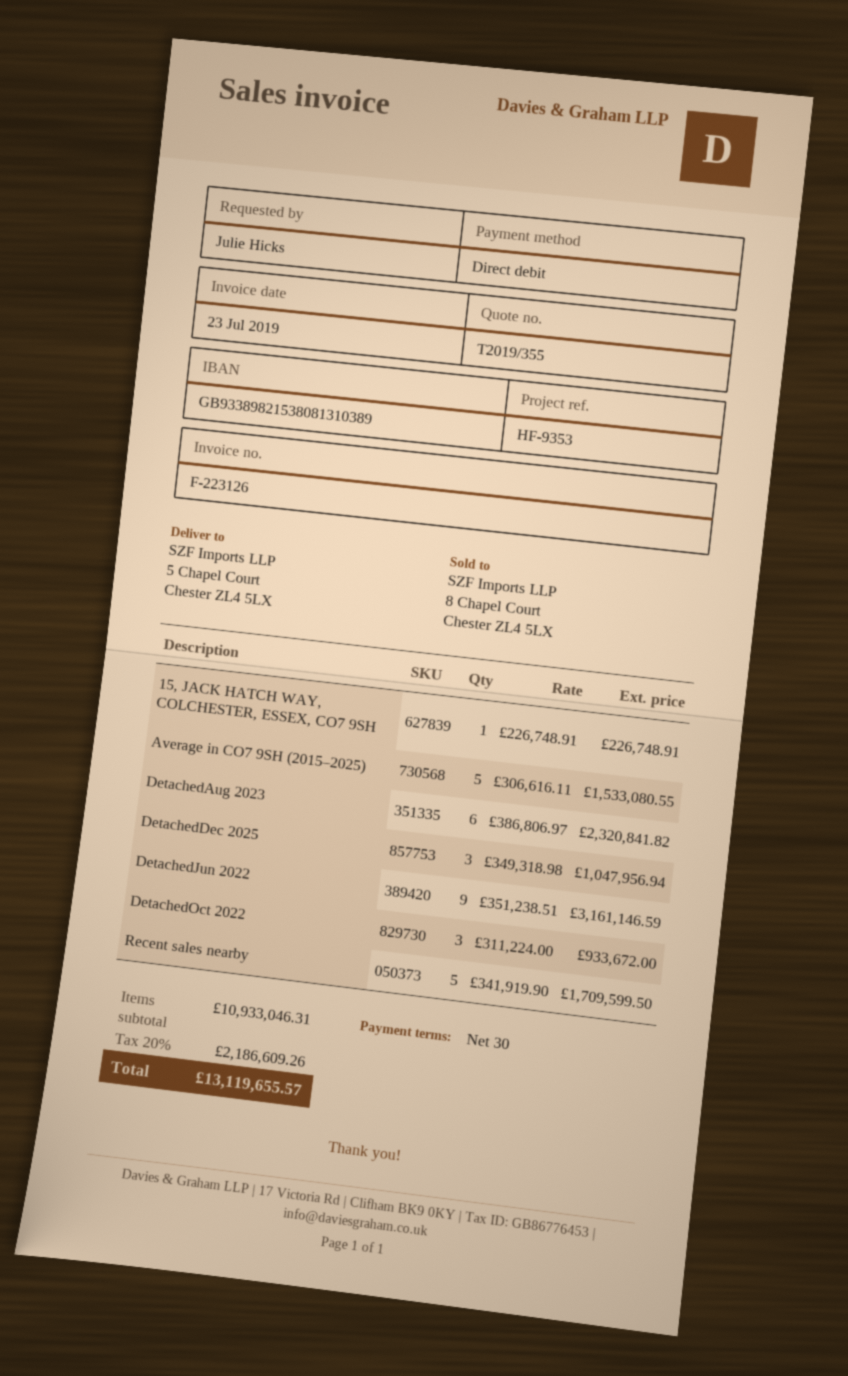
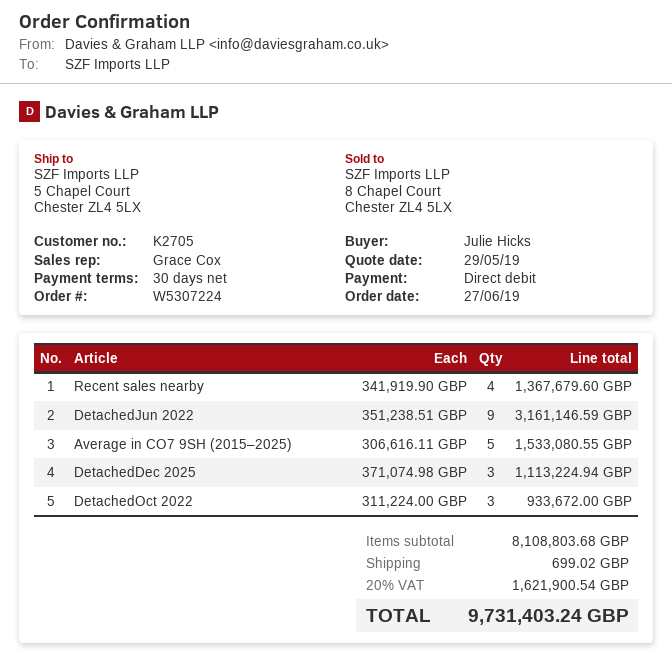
15, JACK HATCH WAY, COLCHESTER, ESSEX, CO7 9SH: 1 x 226748.91 = 226748.91 -> none
DetachedAug 2023: 6 x 386806.97 = 2320841.82 -> none
DetachedDec 2025: 3 x 349318.98 = 1047956.94 -> 3 x 371074.98 = 1113224.94
Recent sales nearby: 5 x 341919.90 = 1709599.50 -> 4 x 341919.90 = 1367679.60
subtotal: 10933046.31 -> 8108803.68
shipping: none -> 699.02
tax: 20% = 2186609.26 -> 20% = 1621900.54
total: 13119655.57 -> 9731403.24

